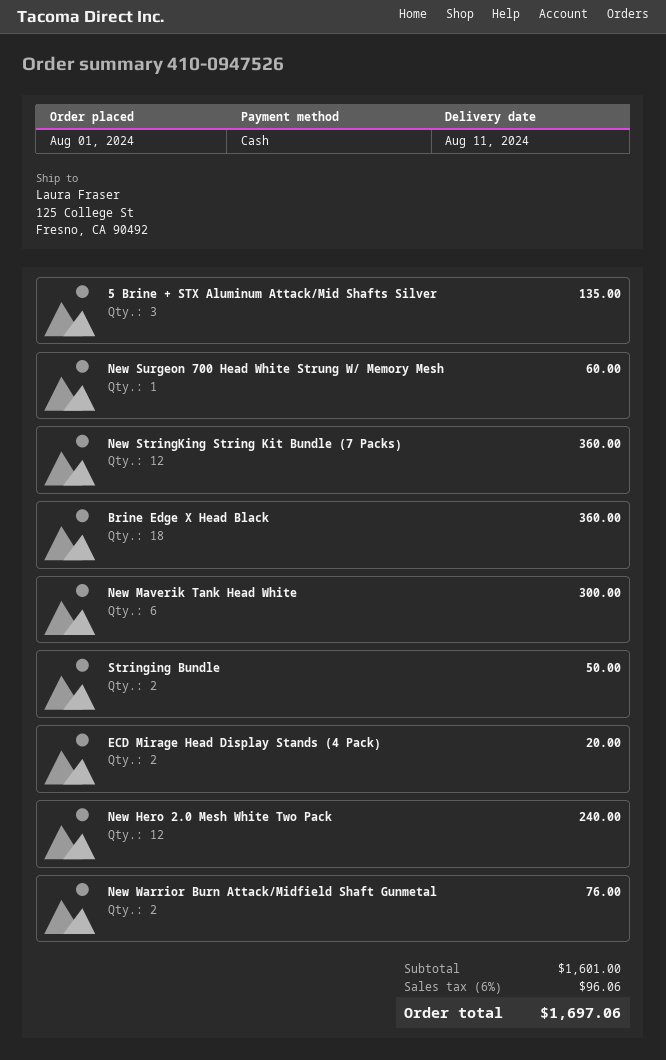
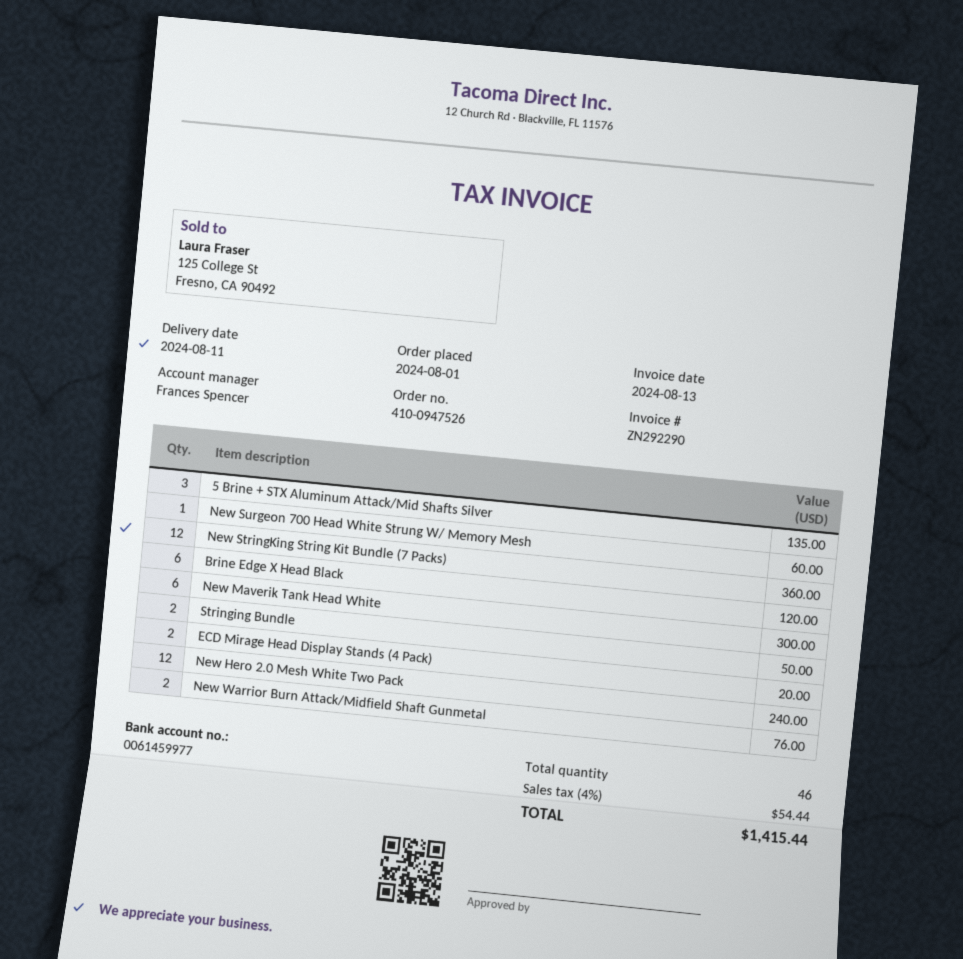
Brine Edge X Head Black: 18 for 360.00 -> 6 for 120.00
tax: 6% = 96.06 -> 4% = 54.44
total: 1697.06 -> 1415.44

